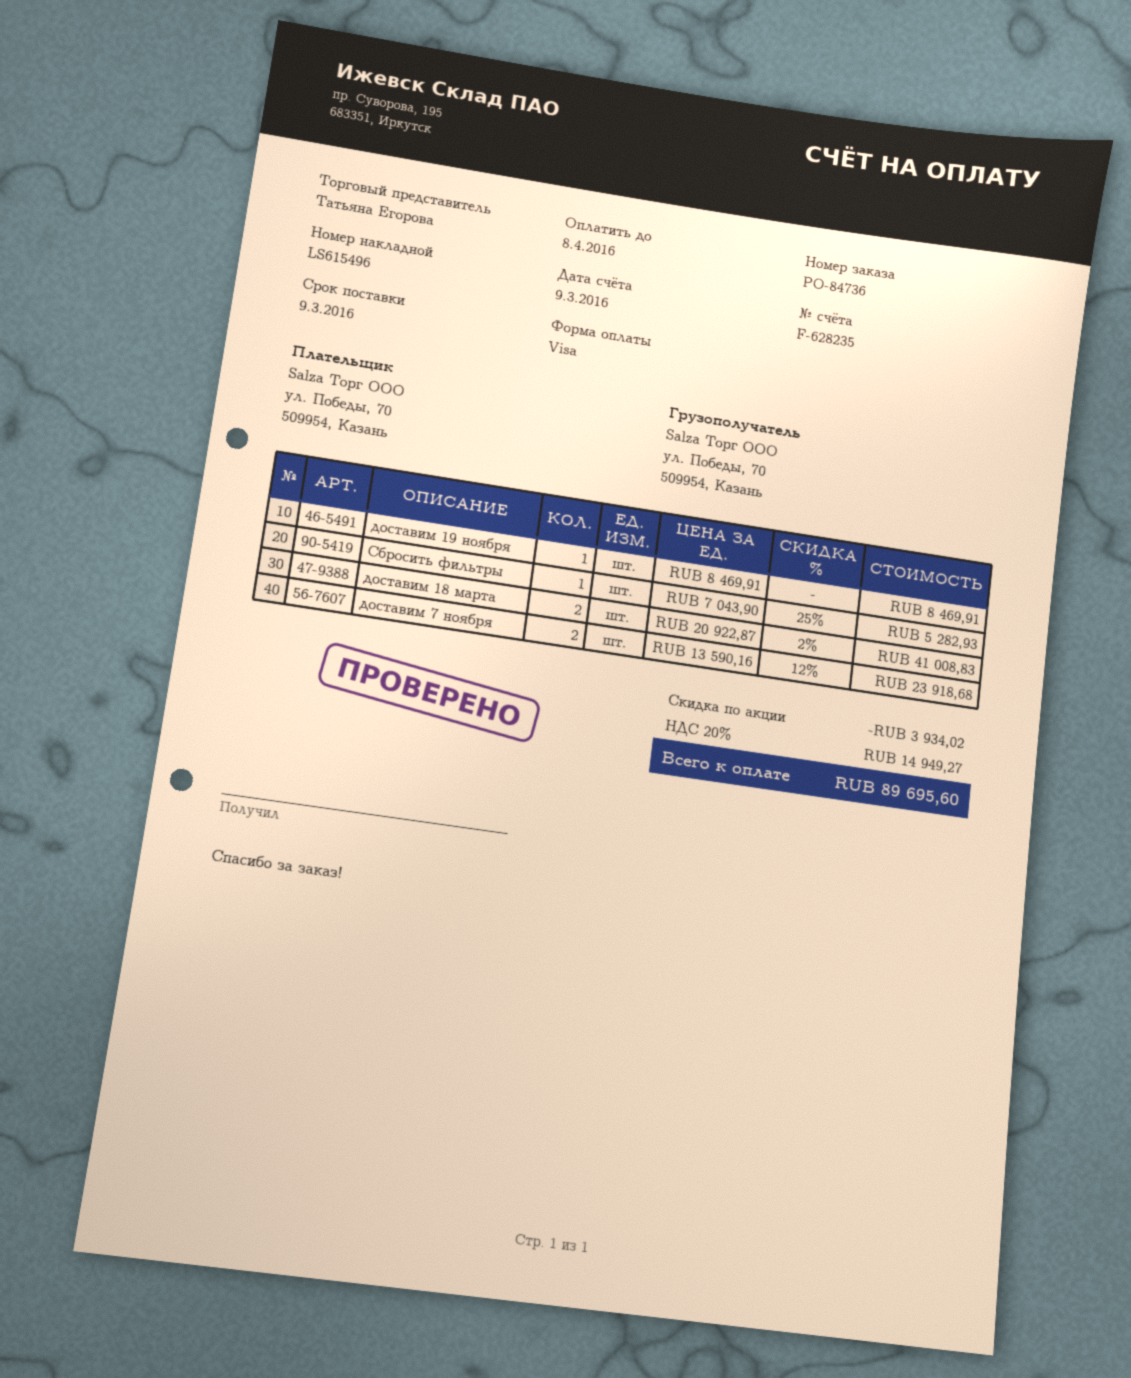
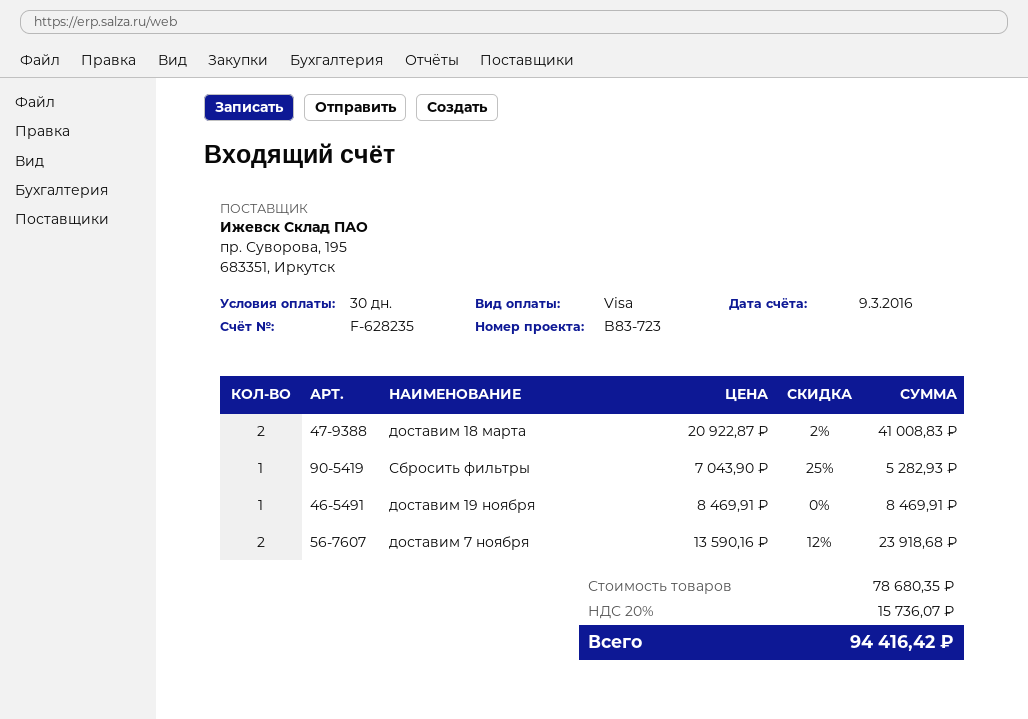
discount: 3934.02 -> none
tax: 20% = 14949.27 -> 20% = 15736.07
total: 89695.60 -> 94416.42

